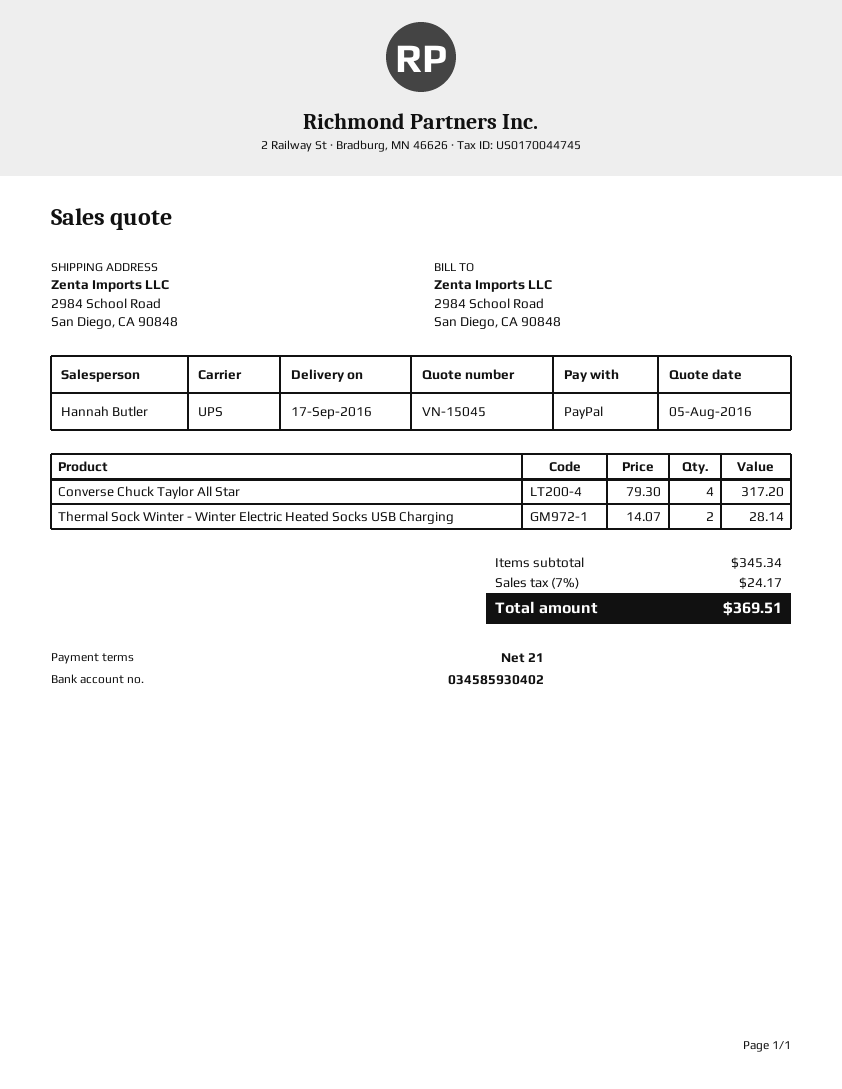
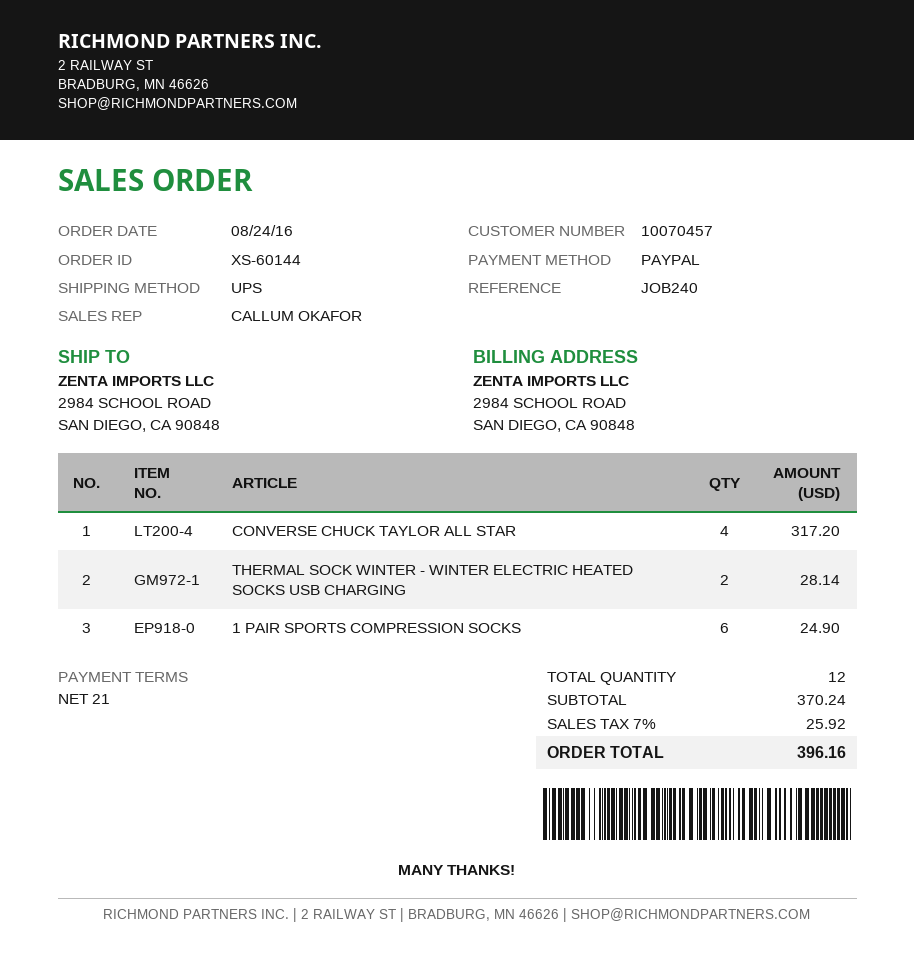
sales rep: Hannah Butler -> CALLUM OKAFOR
1 PAIR SPORTS COMPRESSION SOCKS: none -> 6 for 24.90
subtotal: 345.34 -> 370.24
tax: 7% = 24.17 -> 7% = 25.92
total: 369.51 -> 396.16

